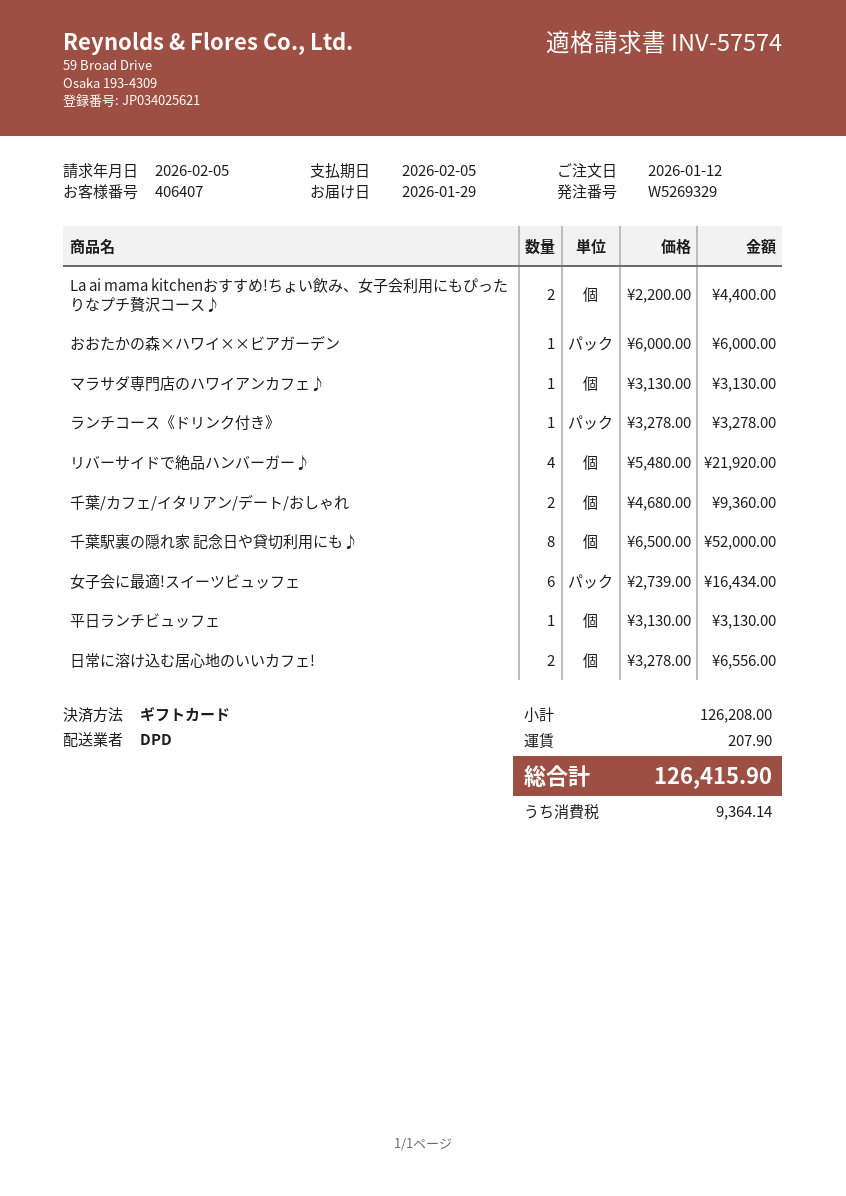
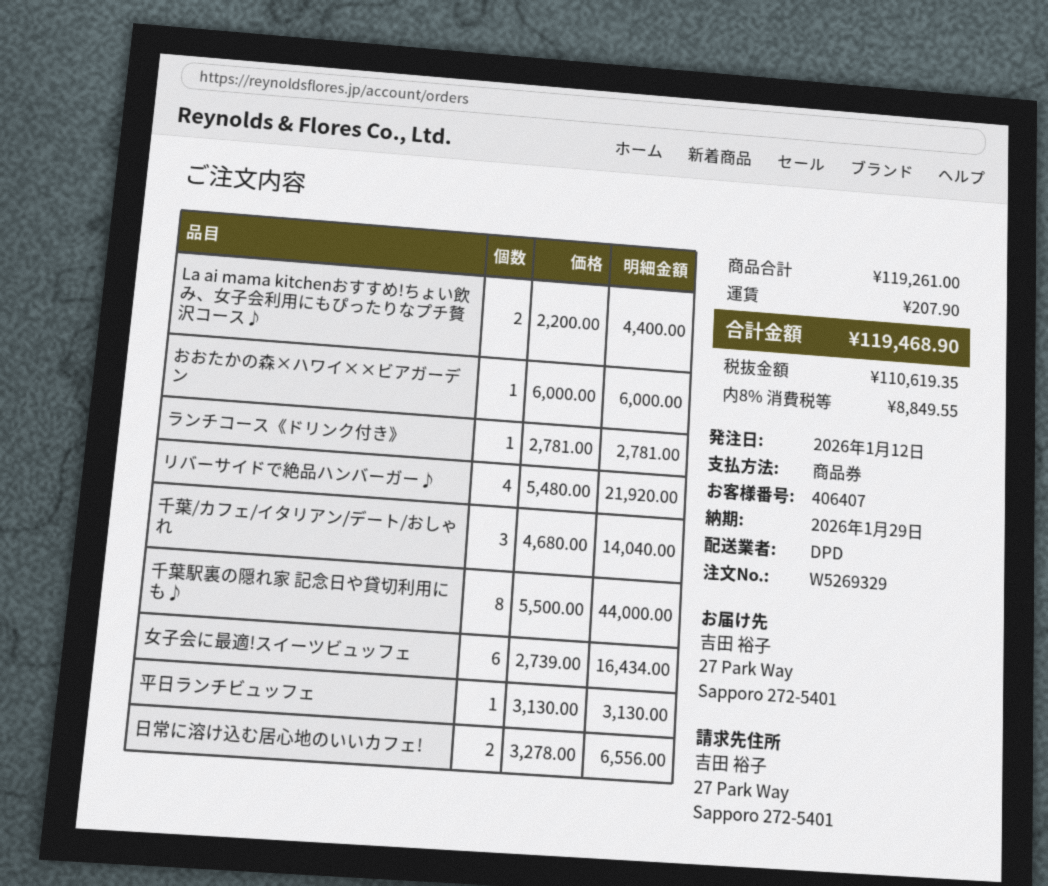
マラサダ専門店のハワイアンカフェ♪: 1 x 3130.00 = 3130.00 -> none
ランチコース《ドリンク付き》: 1 x 3278.00 = 3278.00 -> 1 x 2781.00 = 2781.00
千葉/カフェ/イタリアン/デート/おしゃれ: 2 x 4680.00 = 9360.00 -> 3 x 4680.00 = 14040.00
千葉駅裏の隠れ家 記念日や貸切利用にも♪: 8 x 6500.00 = 52000.00 -> 8 x 5500.00 = 44000.00
subtotal: 126208.00 -> 119261.00
tax: 9364.14 -> 8849.55
total: 126415.90 -> 119468.90

